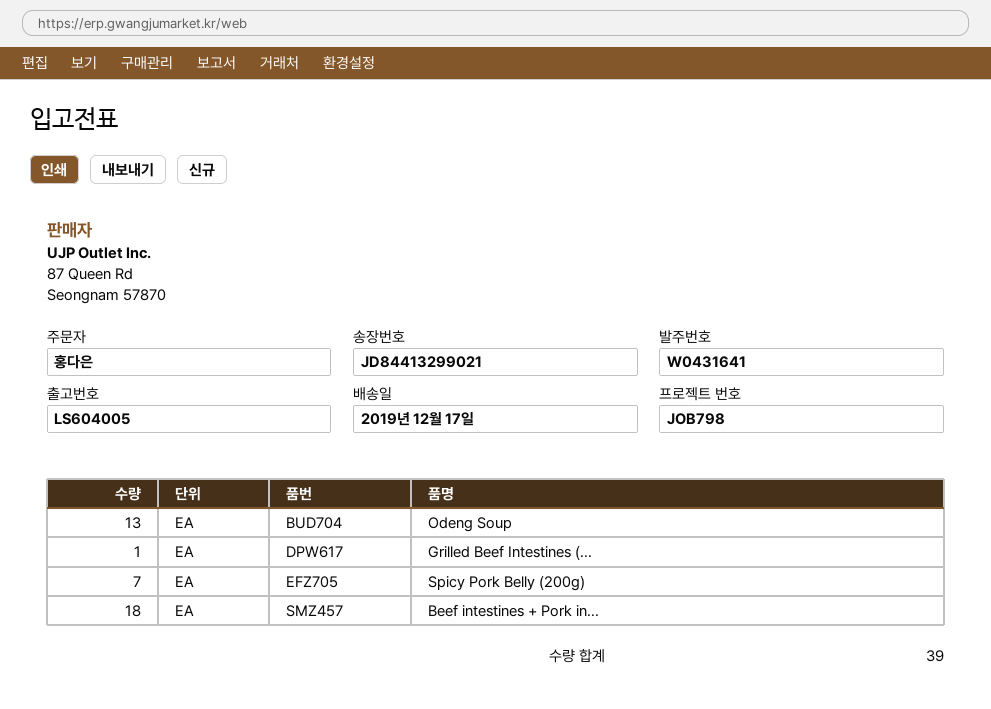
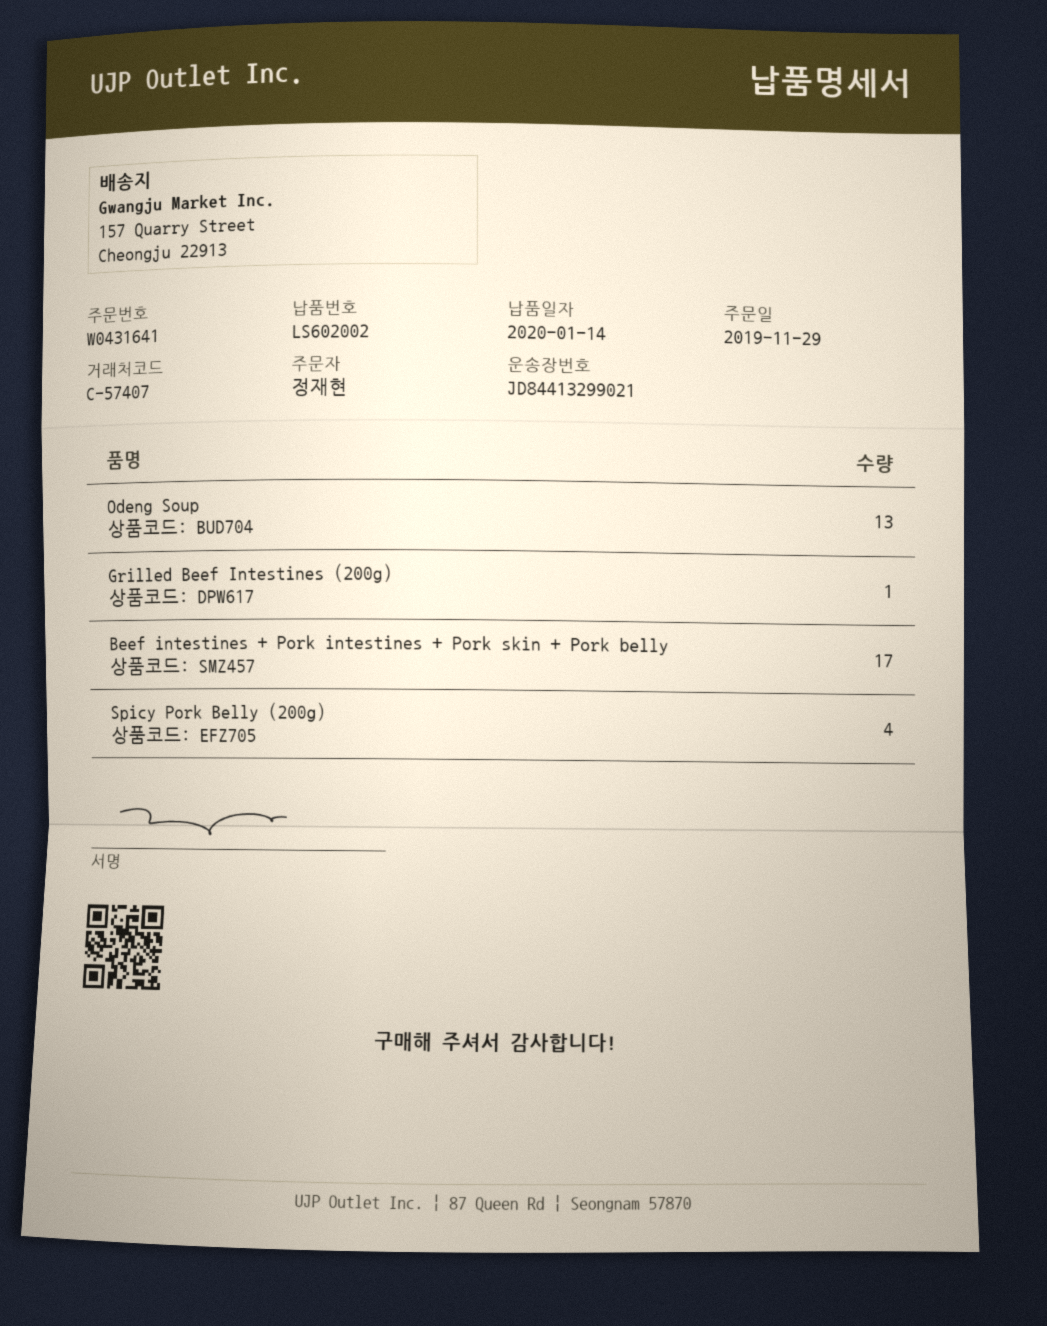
delivery note number: LS604005 -> LS602002
delivery date: 2019-12-17 -> 2020-01-14
ordered by: 홍다은 -> 정재현
Spicy Pork Belly (200g): 7 -> 4
Beef intestines + Pork in...: 18 -> 17

